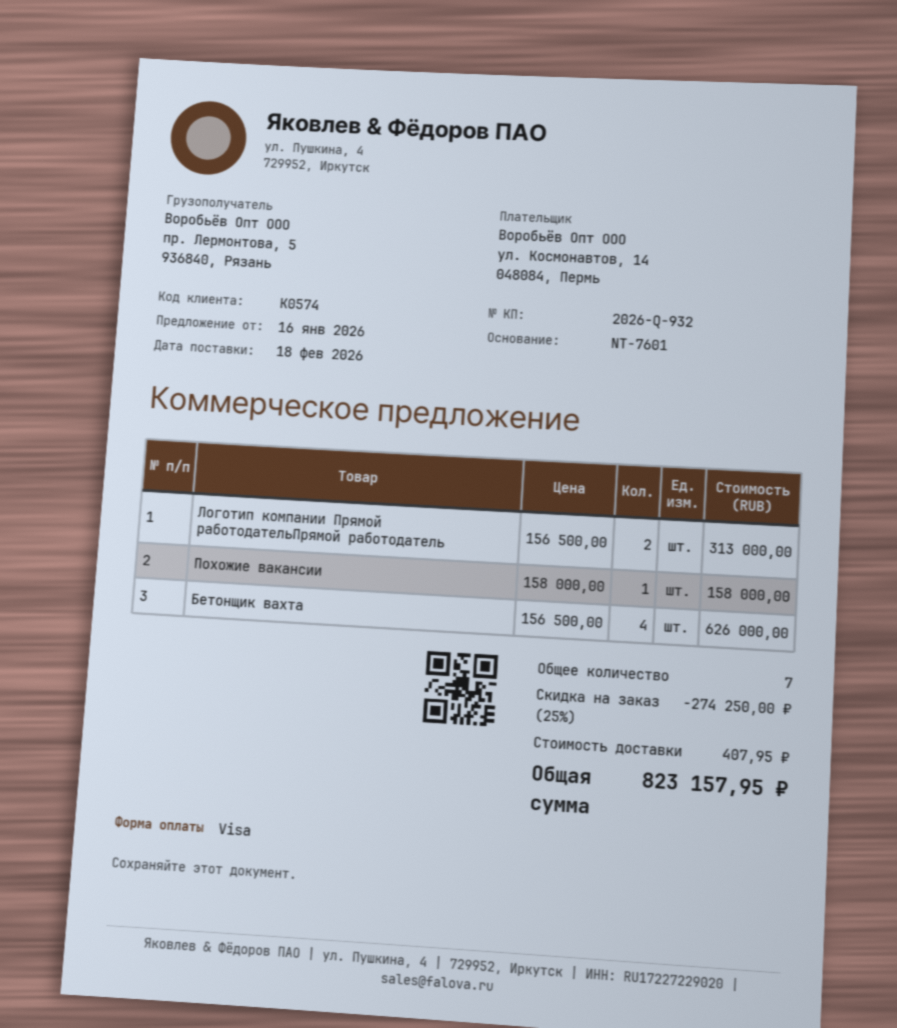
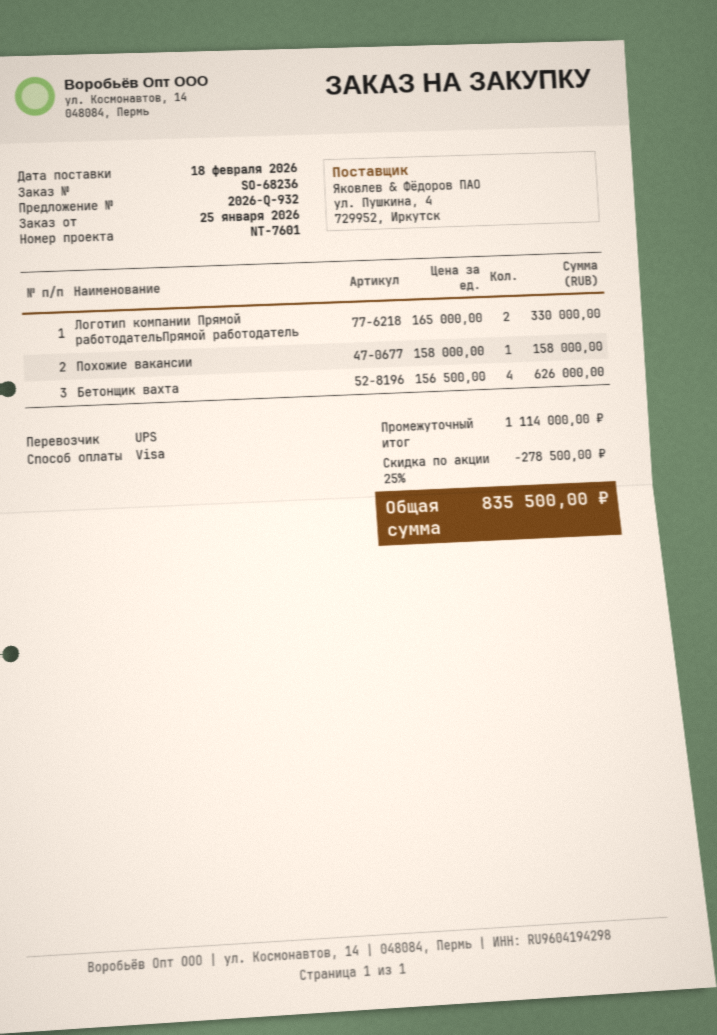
Логотип компании Прямой работодательПрямой работодатель: 2 x 156500.00 = 313000.00 -> 2 x 165000.00 = 330000.00
discount: 25% = 274250.00 -> 25% = 278500.00
shipping: 407.95 -> none
total: 823157.95 -> 835500.00

